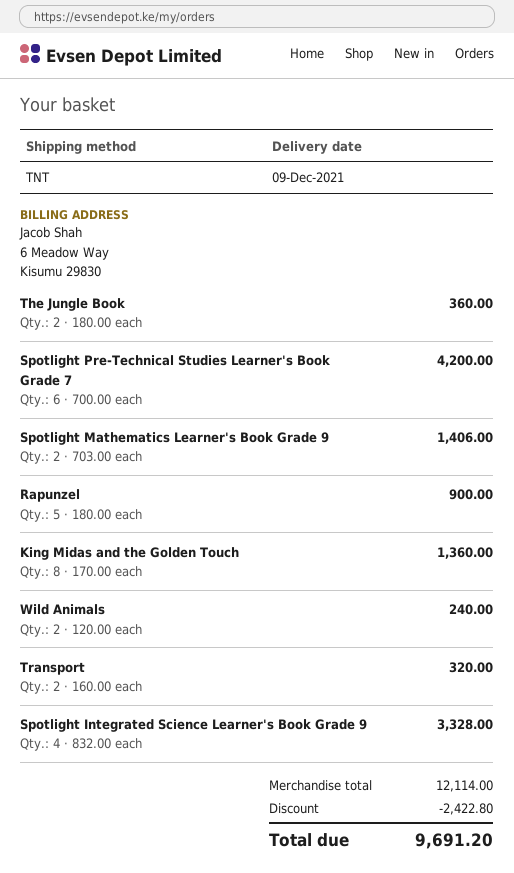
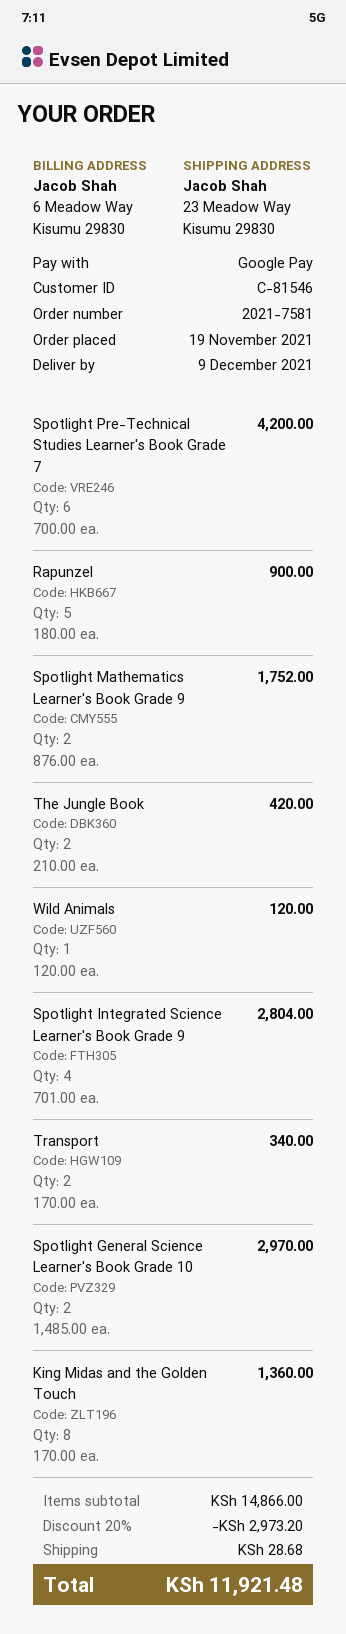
The Jungle Book: 2 x 180.00 = 360.00 -> 2 x 210.00 = 420.00
Spotlight Mathematics Learner's Book Grade 9: 2 x 703.00 = 1406.00 -> 2 x 876.00 = 1752.00
Wild Animals: 2 x 120.00 = 240.00 -> 1 x 120.00 = 120.00
Transport: 2 x 160.00 = 320.00 -> 2 x 170.00 = 340.00
Spotlight Integrated Science Learner's Book Grade 9: 4 x 832.00 = 3328.00 -> 4 x 701.00 = 2804.00
Spotlight General Science Learner's Book Grade 10: none -> 2 x 1485.00 = 2970.00
subtotal: 12114.00 -> 14866.00
discount: 2422.80 -> 2973.20
shipping: none -> 28.68
total: 9691.20 -> 11921.48

